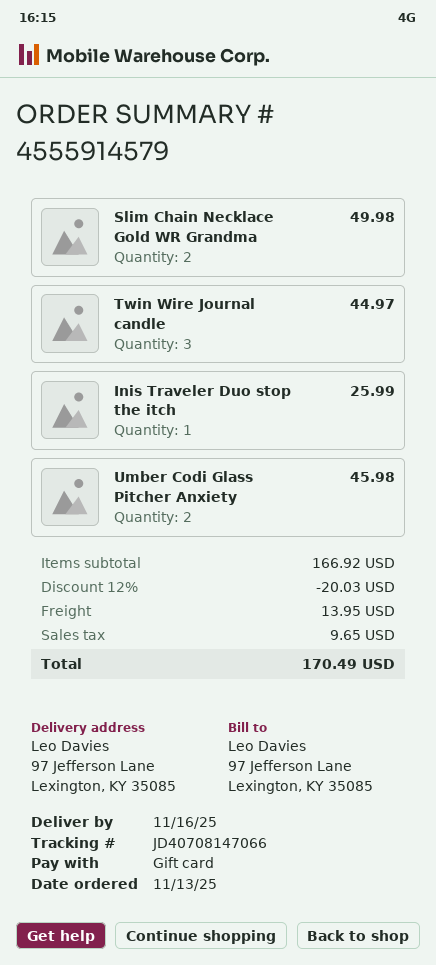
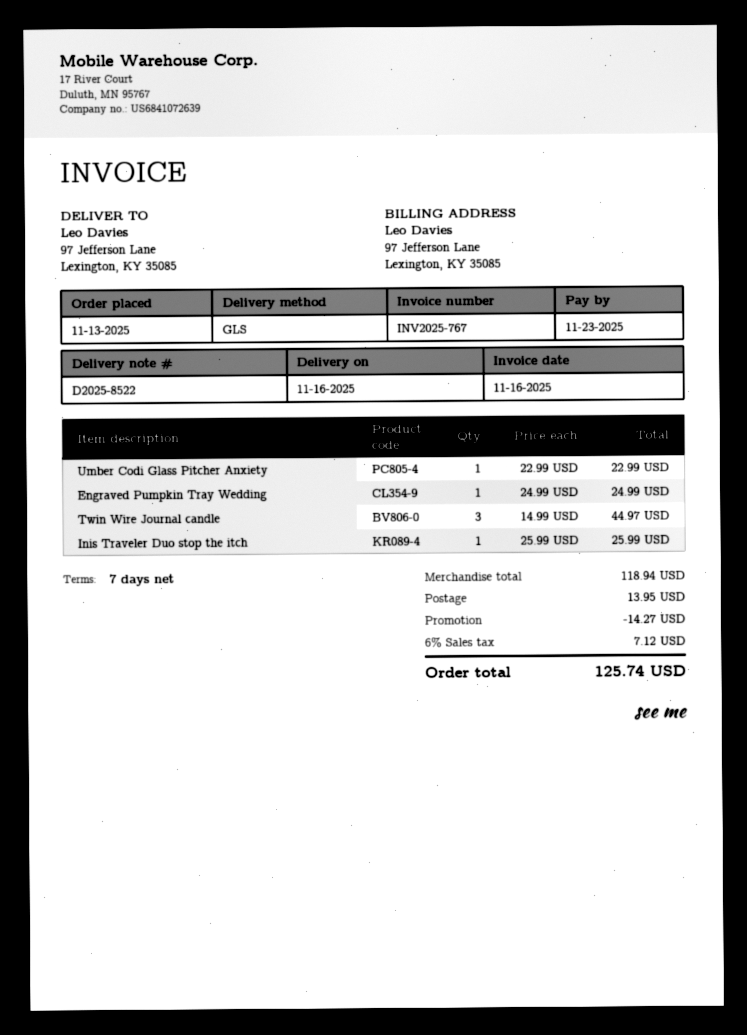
Slim Chain Necklace Gold WR Grandma: 2 for 49.98 -> none
Umber Codi Glass Pitcher Anxiety: 2 for 45.98 -> 1 for 22.99
Engraved Pumpkin Tray Wedding: none -> 1 for 24.99
subtotal: 166.92 -> 118.94
discount: 20.03 -> 14.27
tax: 9.65 -> 7.12
total: 170.49 -> 125.74

